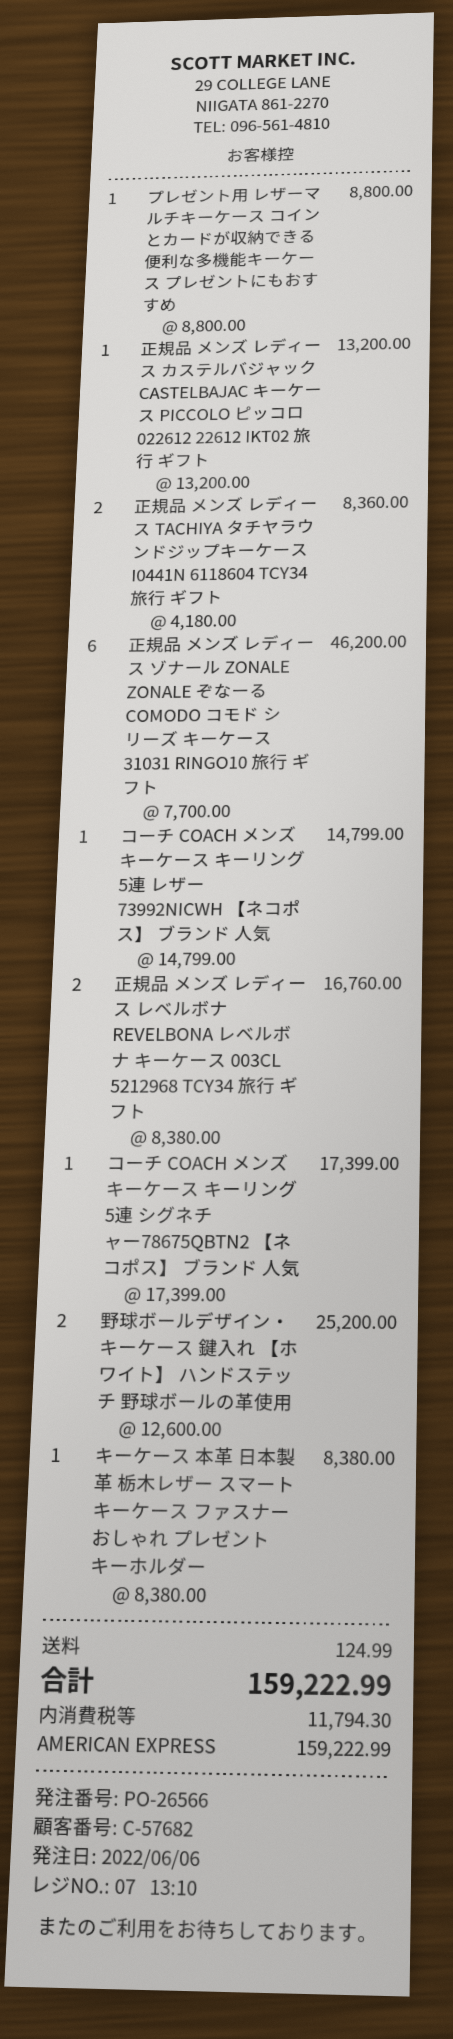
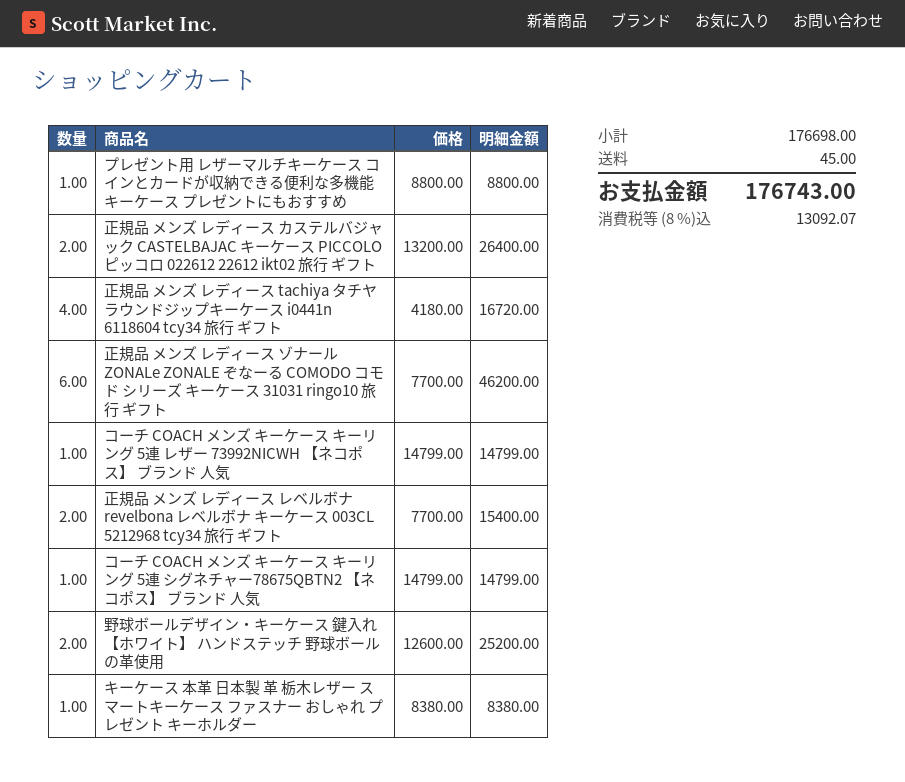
正規品 メンズ レディース カステルバジャック CASTELBAJAC キーケース PICCOLO ピッコロ 022612 22612 IKT02 旅行 ギフト: 1 x 13200.00 = 13200.00 -> 2 x 13200.00 = 26400.00
正規品 メンズ レディース TACHIYA タチヤラウンドジップキーケース I0441N 6118604 TCY34 旅行 ギフト: 2 x 4180.00 = 8360.00 -> 4 x 4180.00 = 16720.00
正規品 メンズ レディース レベルボナ REVELBONA レベルボナ キーケース 003CL 5212968 TCY34 旅行 ギフト: 2 x 8380.00 = 16760.00 -> 2 x 7700.00 = 15400.00
コーチ COACH メンズ キーケース キーリング 5連 シグネチャー78675QBTN2 【ネコポス】 ブランド 人気: 1 x 17399.00 = 17399.00 -> 1 x 14799.00 = 14799.00
shipping: 124.99 -> 45.00
tax: 11794.30 -> 13092.07
total: 159222.99 -> 176743.00

